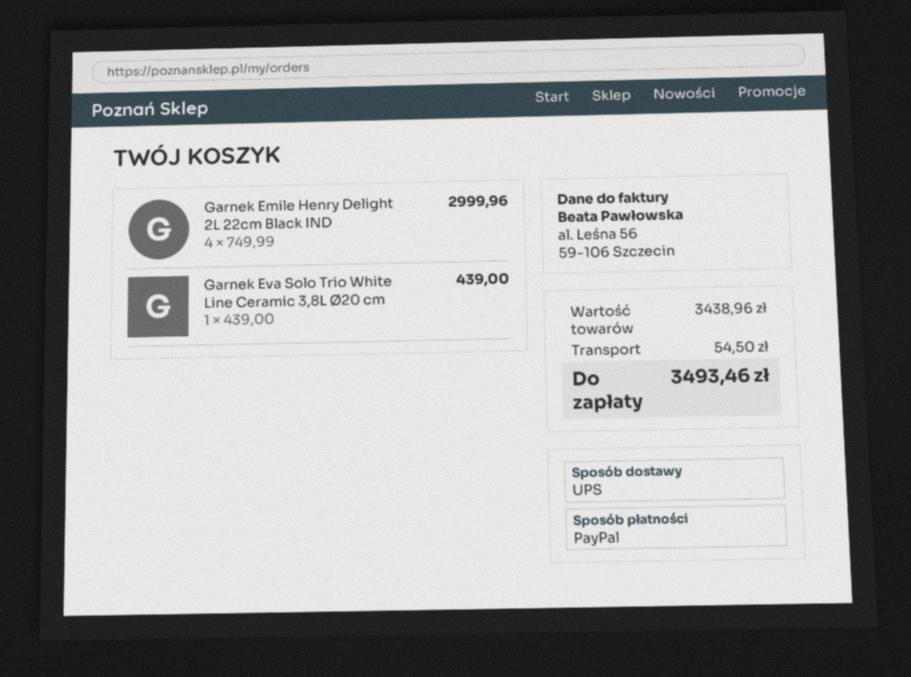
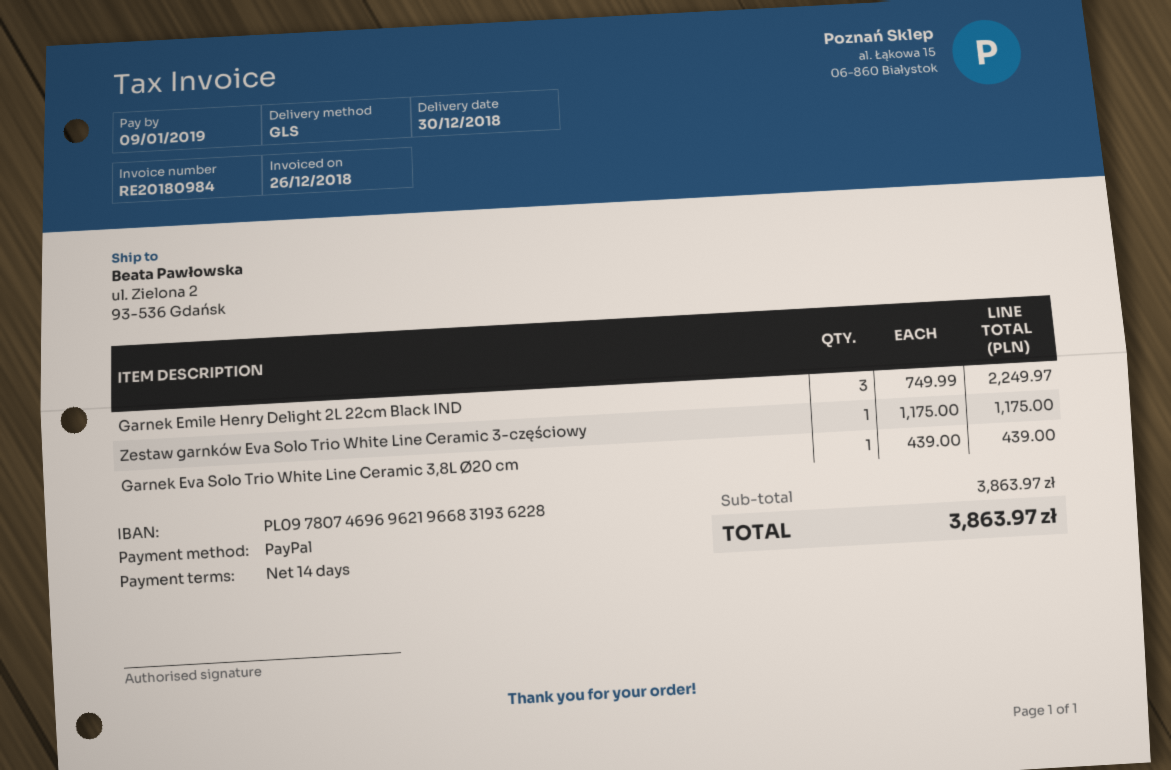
shipping method: UPS -> GLS
Garnek Emile Henry Delight 2L 22cm Black IND: 4 x 749.99 = 2999.96 -> 3 x 749.99 = 2249.97
Zestaw garnków Eva Solo Trio White Line Ceramic 3-częściowy: none -> 1 x 1175.00 = 1175.00
subtotal: 3438.96 -> 3863.97
shipping: 54.50 -> none
total: 3493.46 -> 3863.97

